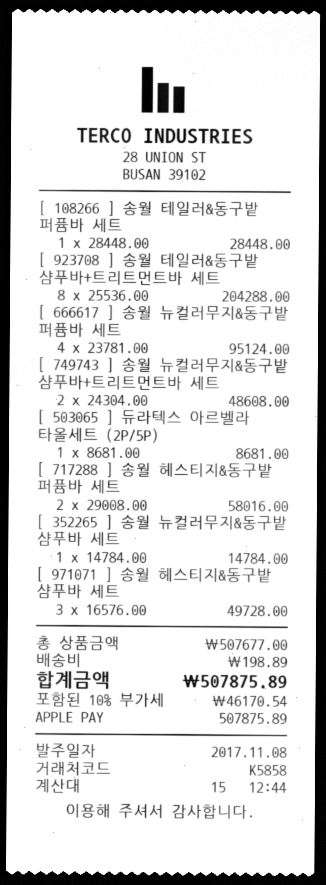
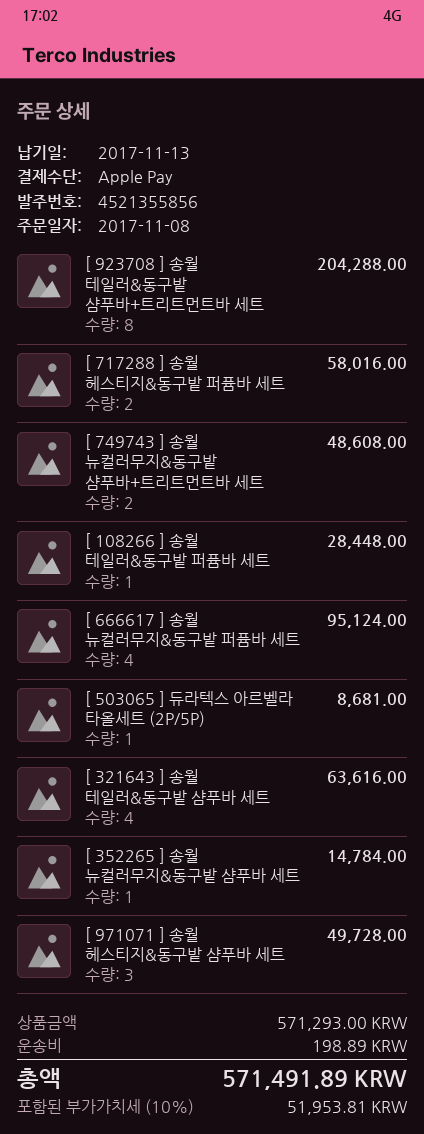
[ 321643 ] 송월 테일러&동구밭 샴푸바 세트: none -> 4 for 63616.00
subtotal: 507677.00 -> 571293.00
tax: 10% = 46170.54 -> 10% = 51953.81
total: 507875.89 -> 571491.89

